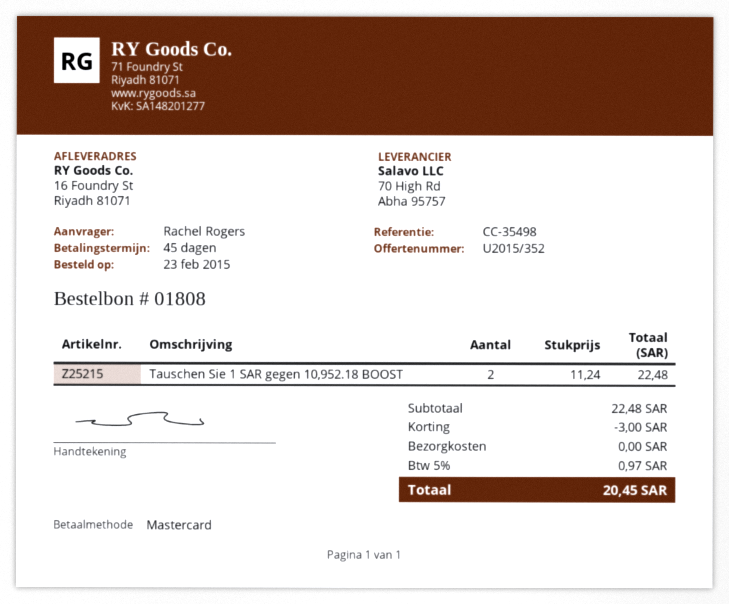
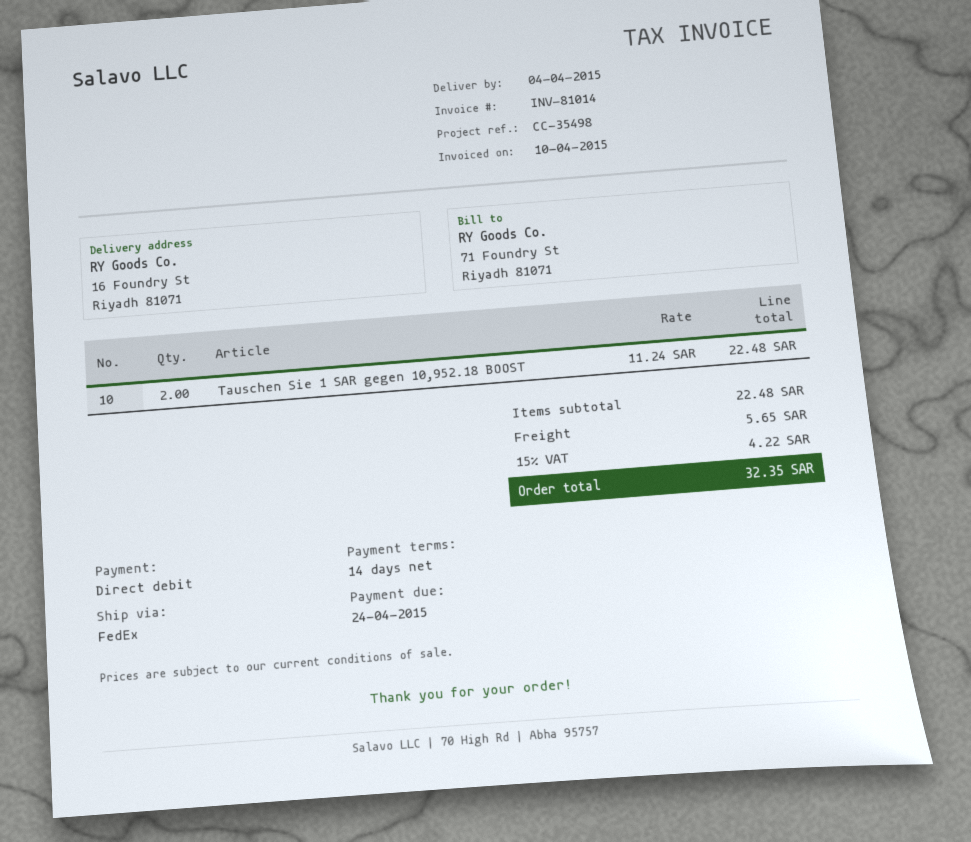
payment terms: 45 days -> 14 days
payment method: Mastercard -> direct debit
discount: 3.00 -> none
shipping: 0.00 -> 5.65
tax: 5% = 0.97 -> 15% = 4.22
total: 20.45 -> 32.35

